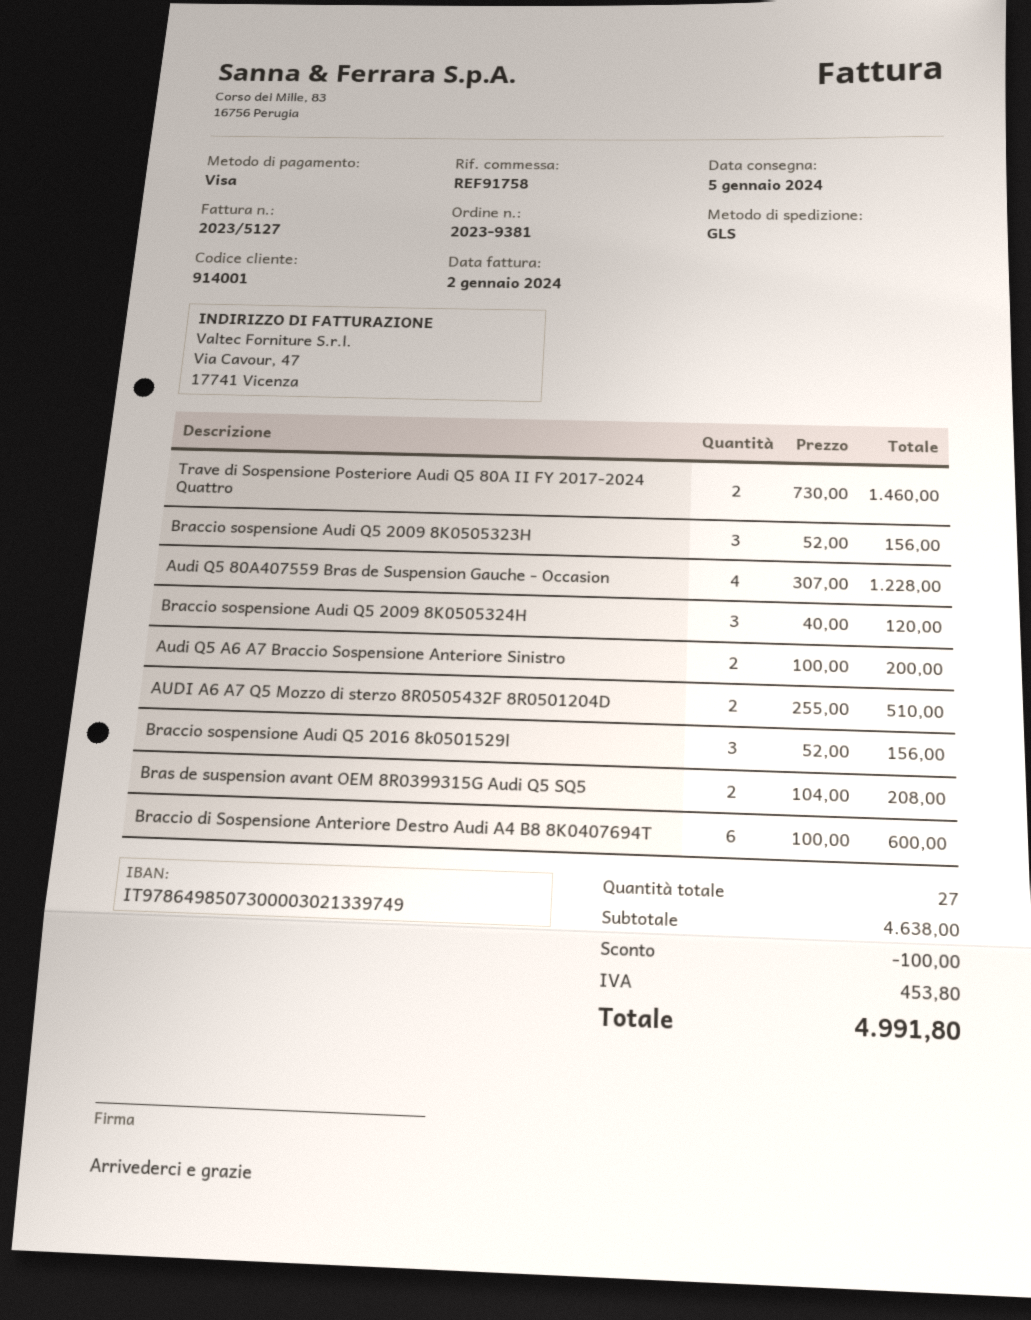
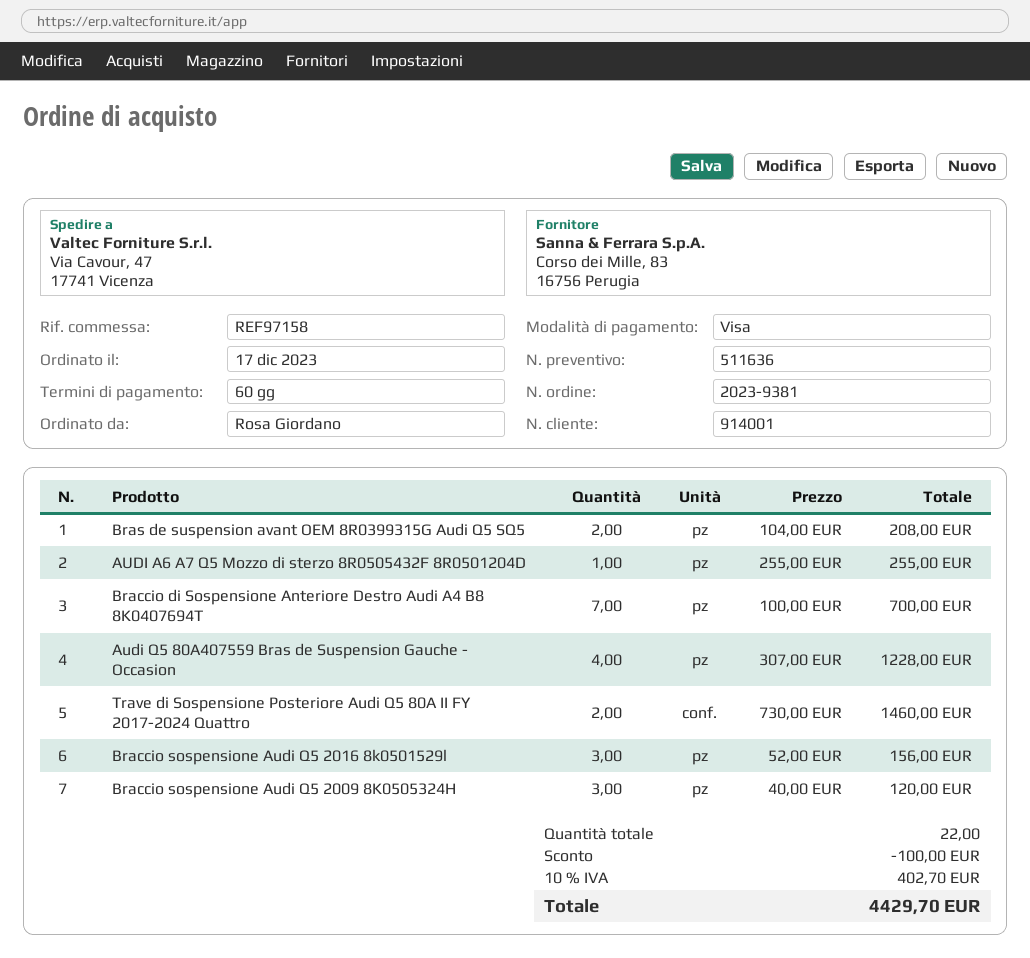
reference: REF91758 -> REF97158
Braccio sospensione Audi Q5 2009 8K0505323H: 3 x 52.00 = 156.00 -> none
Audi Q5 A6 A7 Braccio Sospensione Anteriore Sinistro: 2 x 100.00 = 200.00 -> none
AUDI A6 A7 Q5 Mozzo di sterzo 8R0505432F 8R0501204D: 2 x 255.00 = 510.00 -> 1 x 255.00 = 255.00
Braccio di Sospensione Anteriore Destro Audi A4 B8 8K0407694T: 6 x 100.00 = 600.00 -> 7 x 100.00 = 700.00
total quantity: 27 -> 22
tax: 453.80 -> 402.70
total: 4991.80 -> 4429.70

